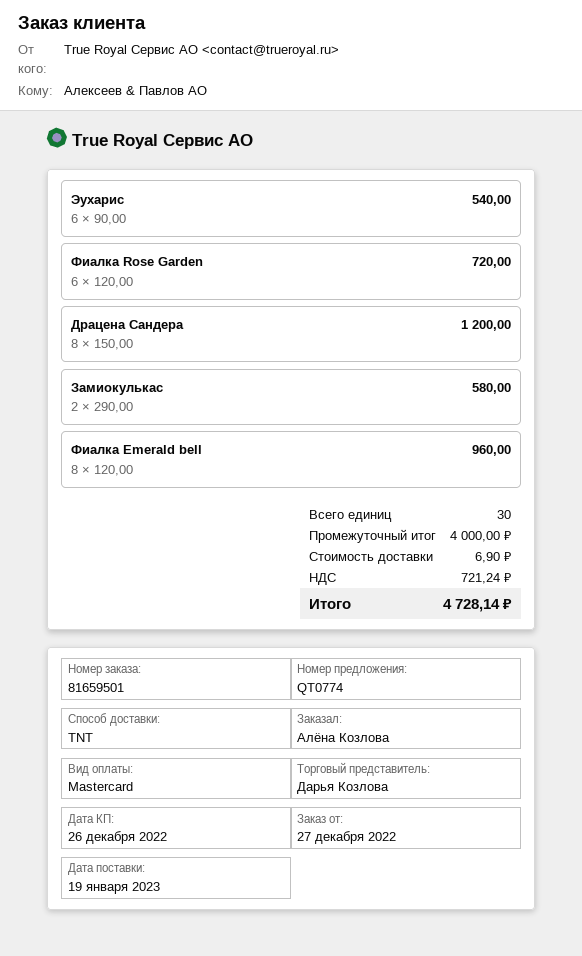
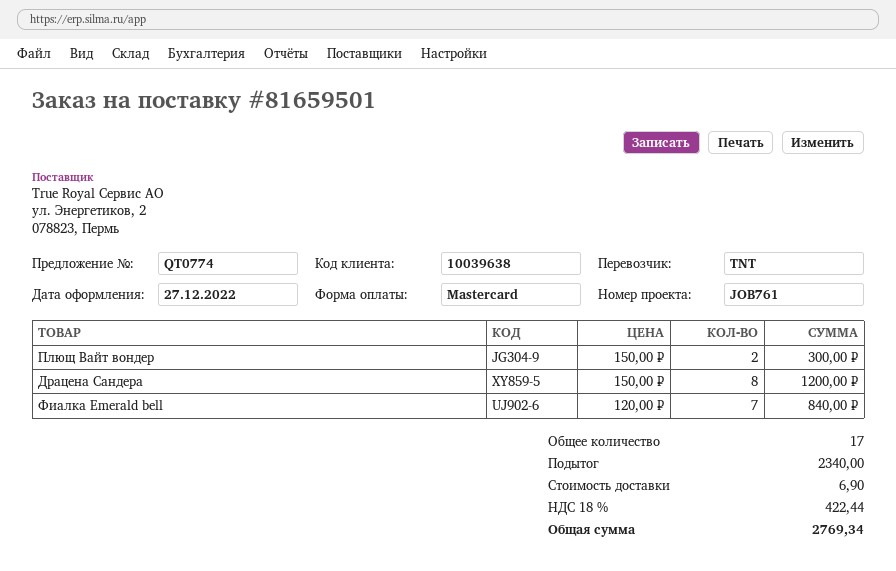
Эухарис: 6 x 90.00 = 540.00 -> none
Фиалка Rose Garden: 6 x 120.00 = 720.00 -> none
Замиокулькас: 2 x 290.00 = 580.00 -> none
Фиалка Emerald bell: 8 x 120.00 = 960.00 -> 7 x 120.00 = 840.00
Плющ Вайт вондер: none -> 2 x 150.00 = 300.00
total quantity: 30 -> 17
subtotal: 4000.00 -> 2340.00
tax: 721.24 -> 422.44
total: 4728.14 -> 2769.34

